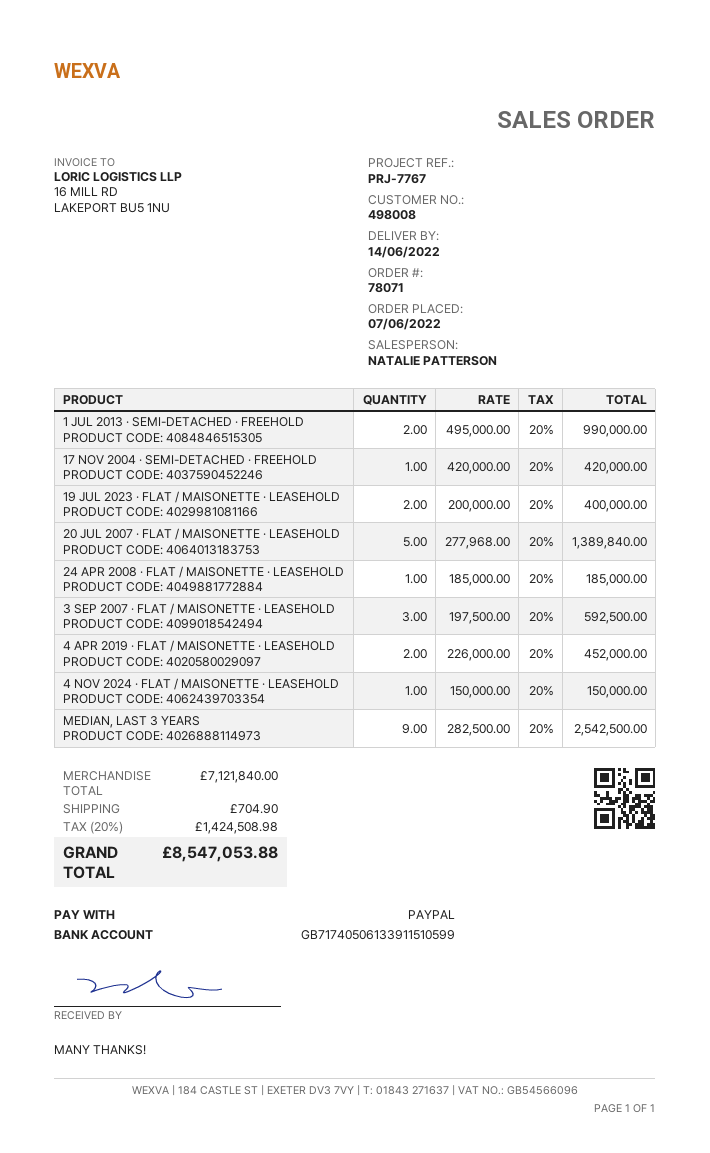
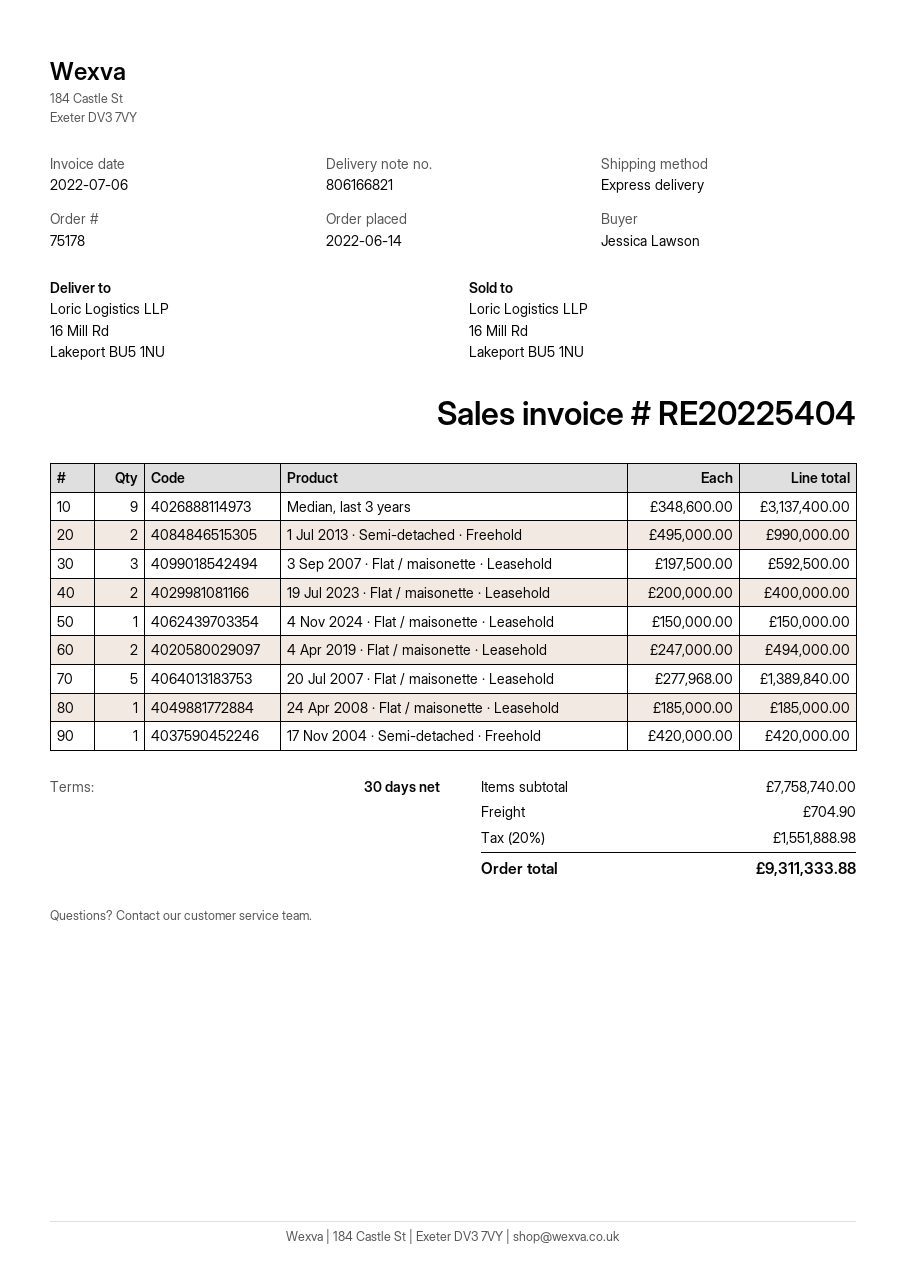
order number: 78071 -> 75178
order date: 2022-06-07 -> 2022-06-14
4 APR 2019 · FLAT / MAISONETTE · LEASEHOLD: 2 x 226000.00 = 452000.00 -> 2 x 247000.00 = 494000.00
MEDIAN, LAST 3 YEARS: 9 x 282500.00 = 2542500.00 -> 9 x 348600.00 = 3137400.00
subtotal: 7121840.00 -> 7758740.00
tax: 20% = 1424508.98 -> 20% = 1551888.98
total: 8547053.88 -> 9311333.88

